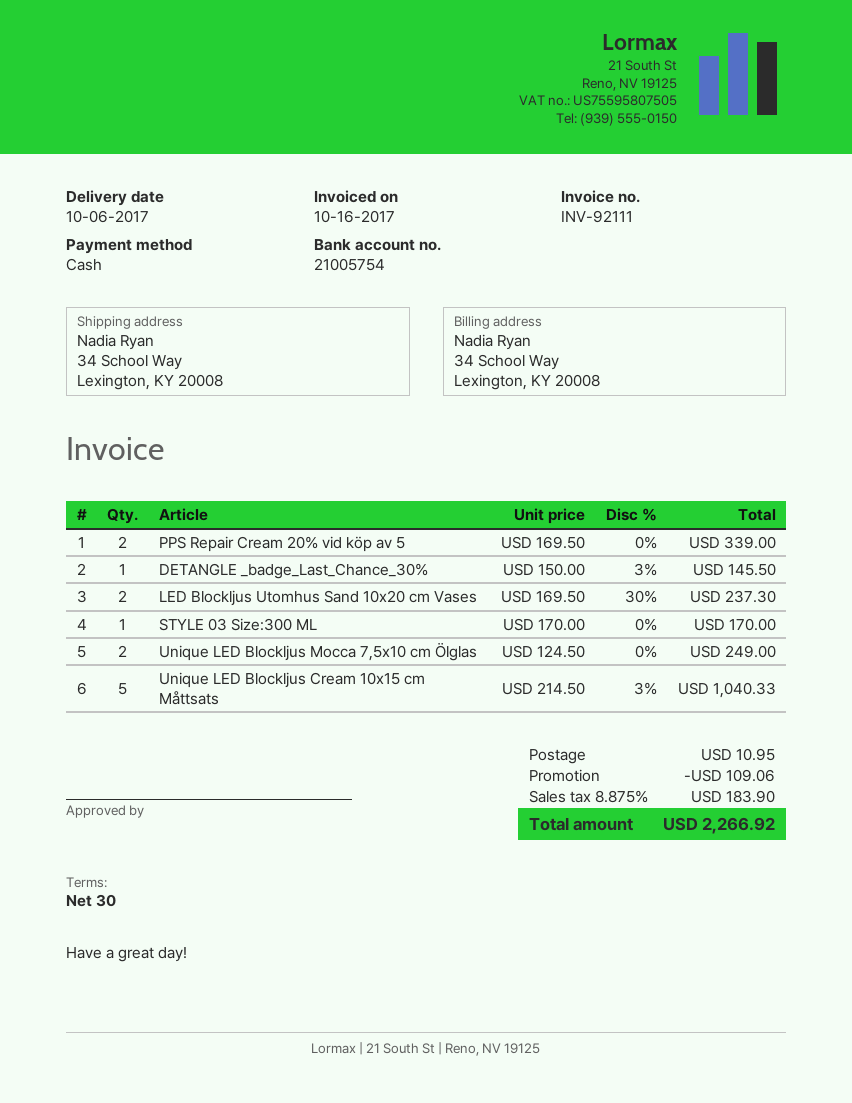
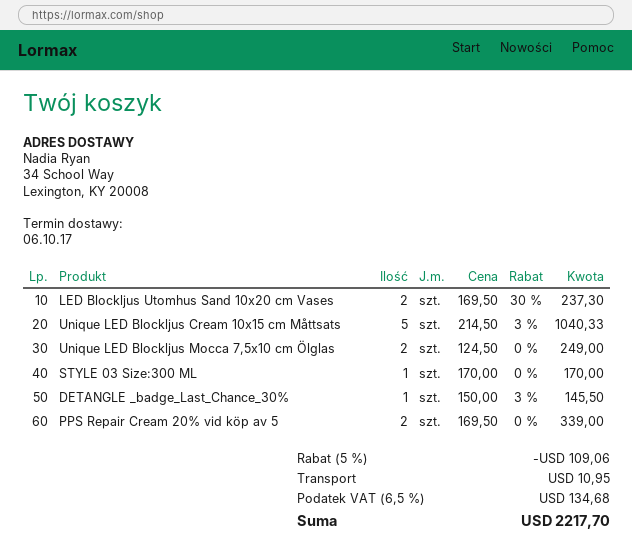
tax: 8.875% = 183.90 -> 6.5% = 134.68
total: 2266.92 -> 2217.70

